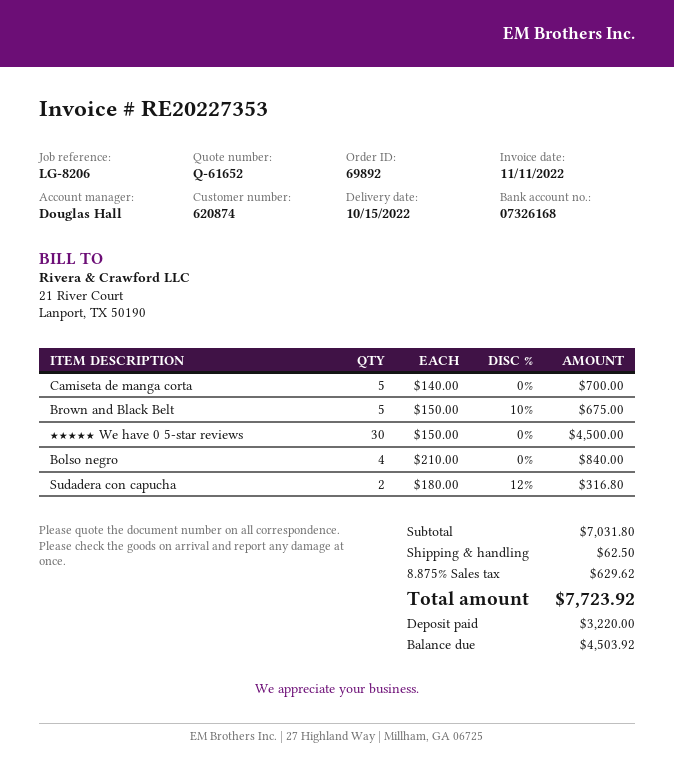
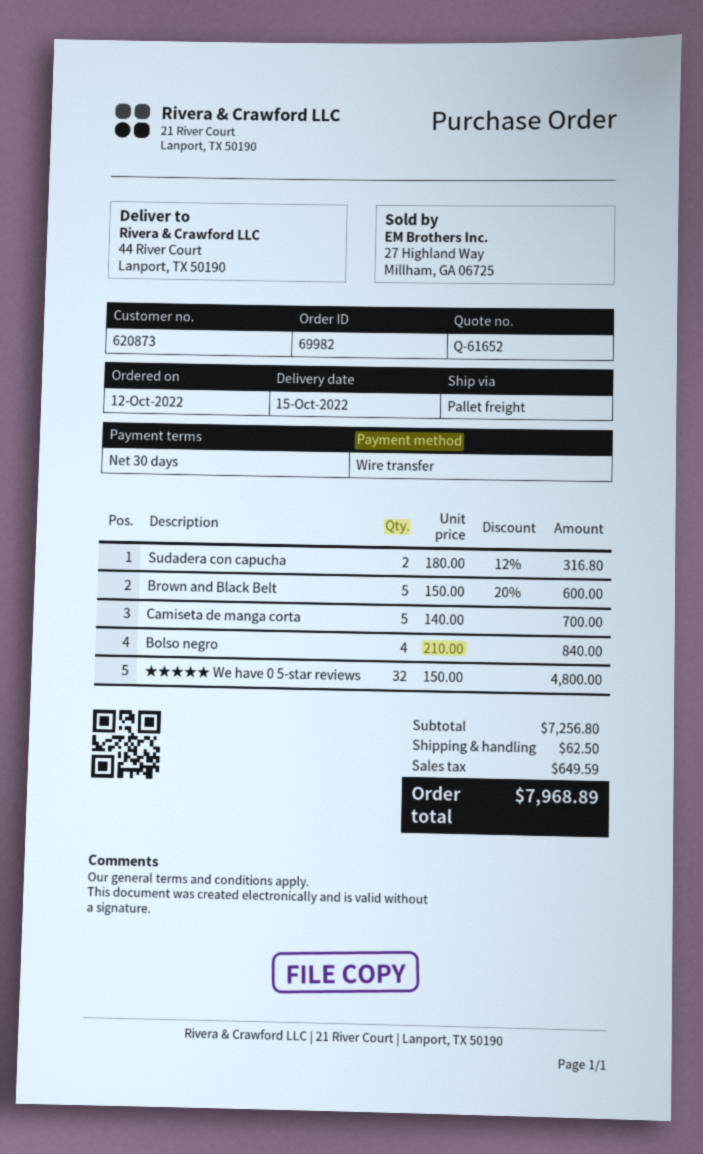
order number: 69892 -> 69982
customer number: 620874 -> 620873
Brown and Black Belt: 5 x 150.00 - 10% = 675.00 -> 5 x 150.00 - 20% = 600.00
★★★★★ We have 0 5-star reviews: 30 x 150.00 = 4500.00 -> 32 x 150.00 = 4800.00
subtotal: 7031.80 -> 7256.80
tax: 629.62 -> 649.59
total: 7723.92 -> 7968.89

